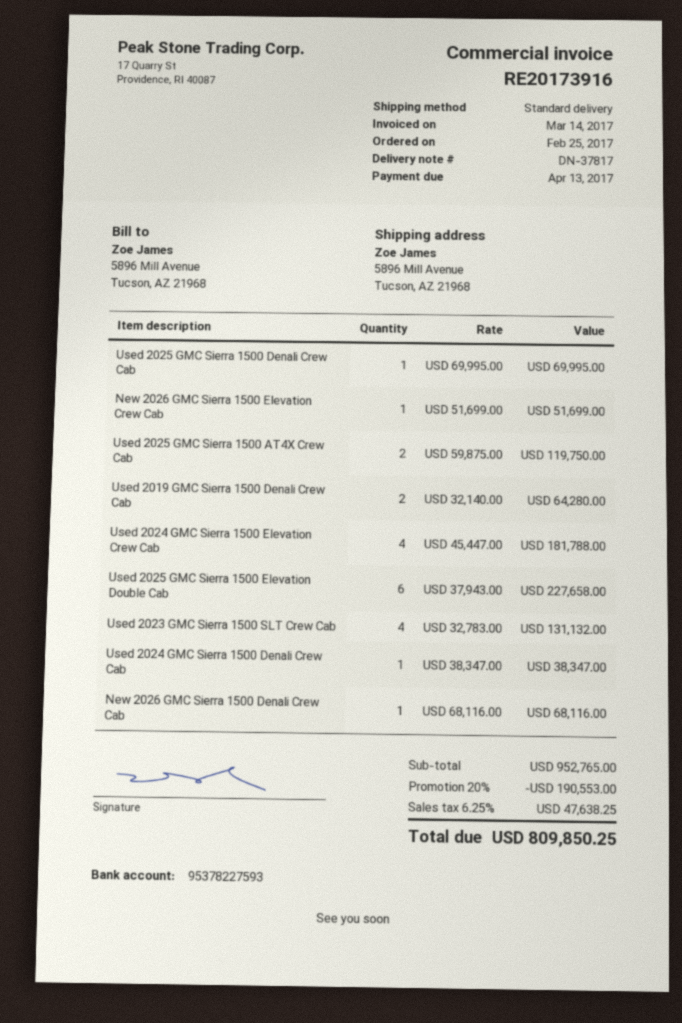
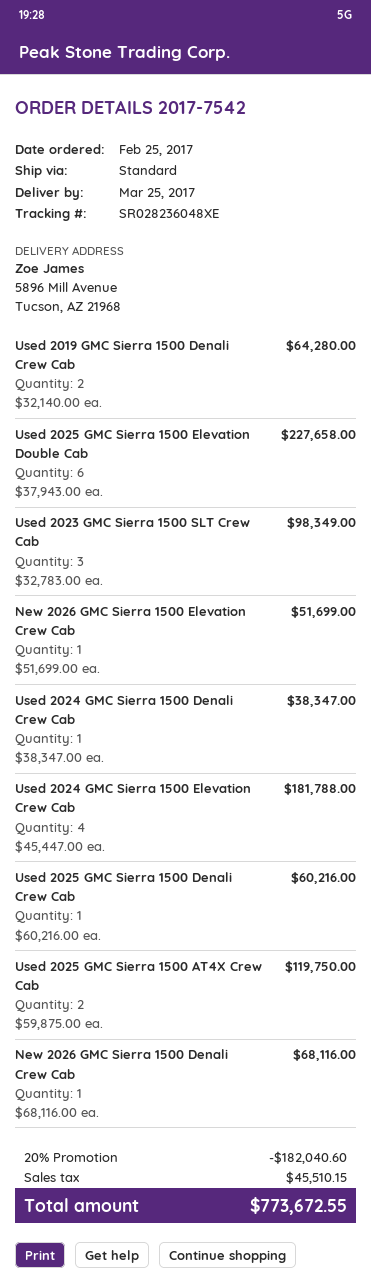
Used 2025 GMC Sierra 1500 Denali Crew Cab: 1 x 69995.00 = 69995.00 -> 1 x 60216.00 = 60216.00
Used 2023 GMC Sierra 1500 SLT Crew Cab: 4 x 32783.00 = 131132.00 -> 3 x 32783.00 = 98349.00
discount: 20% = 190553.00 -> 20% = 182040.60
tax: 47638.25 -> 45510.15
total: 809850.25 -> 773672.55

